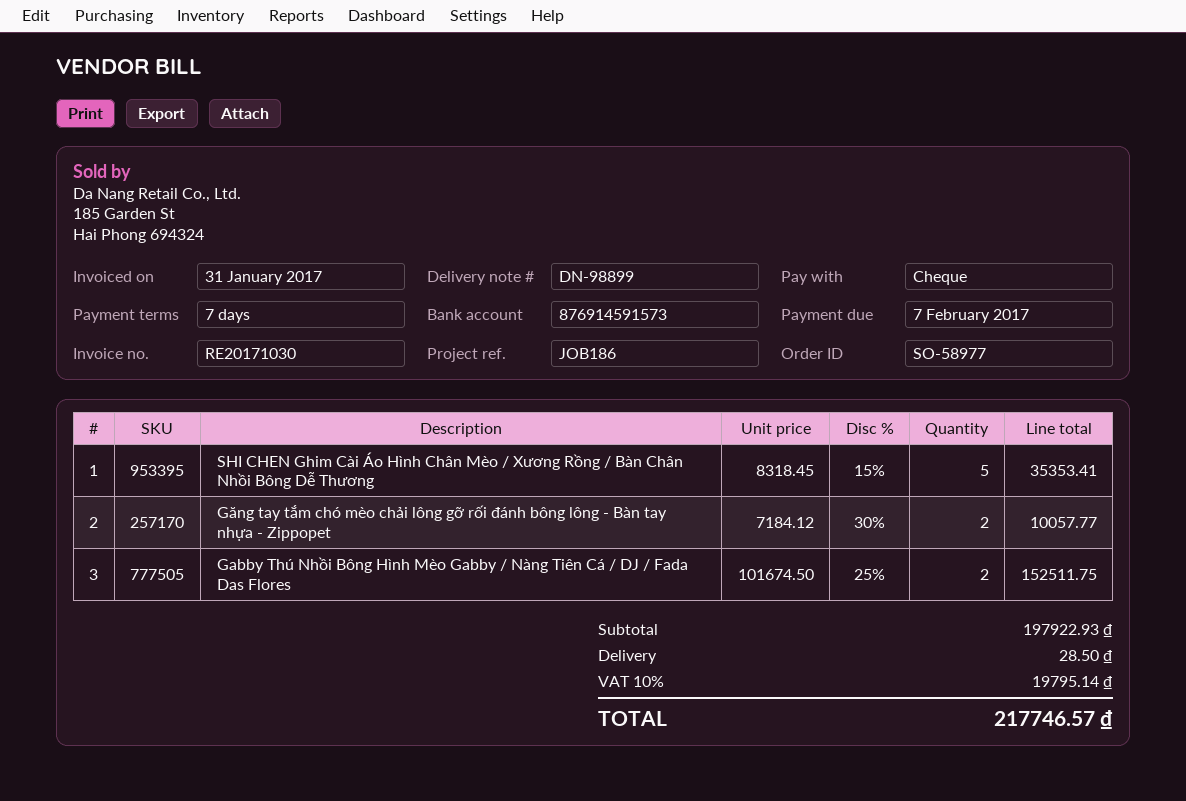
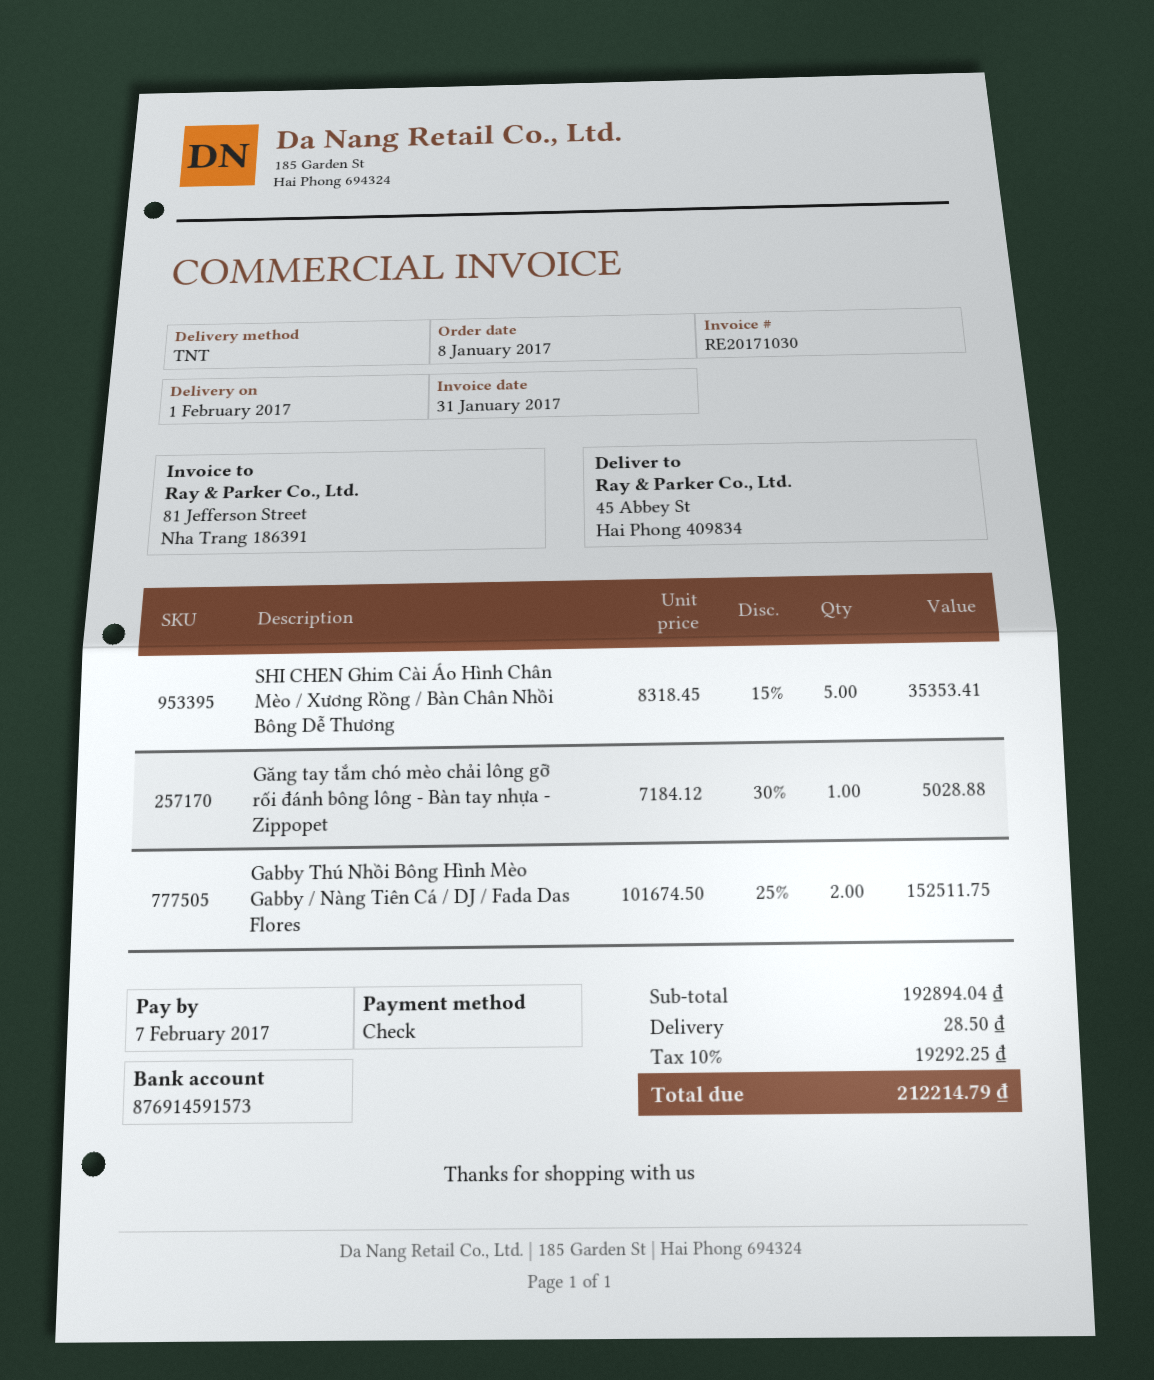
Găng tay tắm chó mèo chải lông gỡ rối đánh bông lông - Bàn tay nhựa - Zippopet: 2 x 7184.12 - 30% = 10057.77 -> 1 x 7184.12 - 30% = 5028.88
subtotal: 197922.93 -> 192894.04
tax: 10% = 19795.14 -> 10% = 19292.25
total: 217746.57 -> 212214.79

